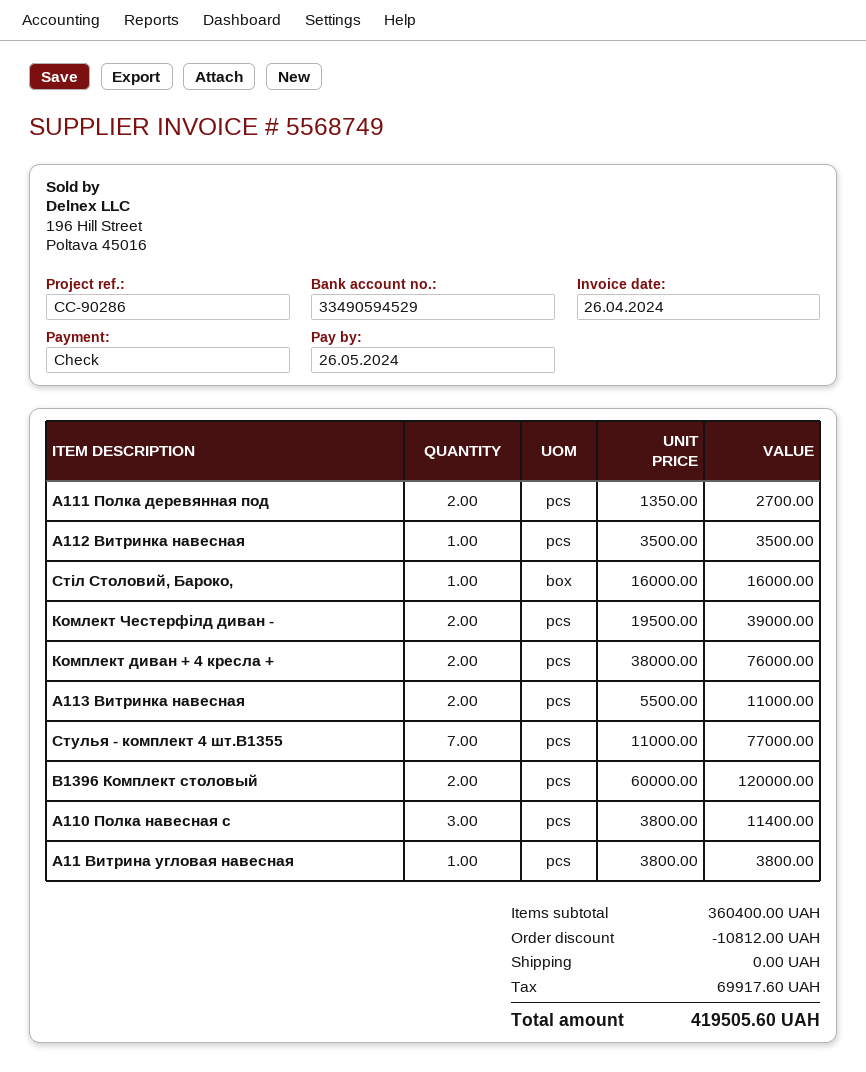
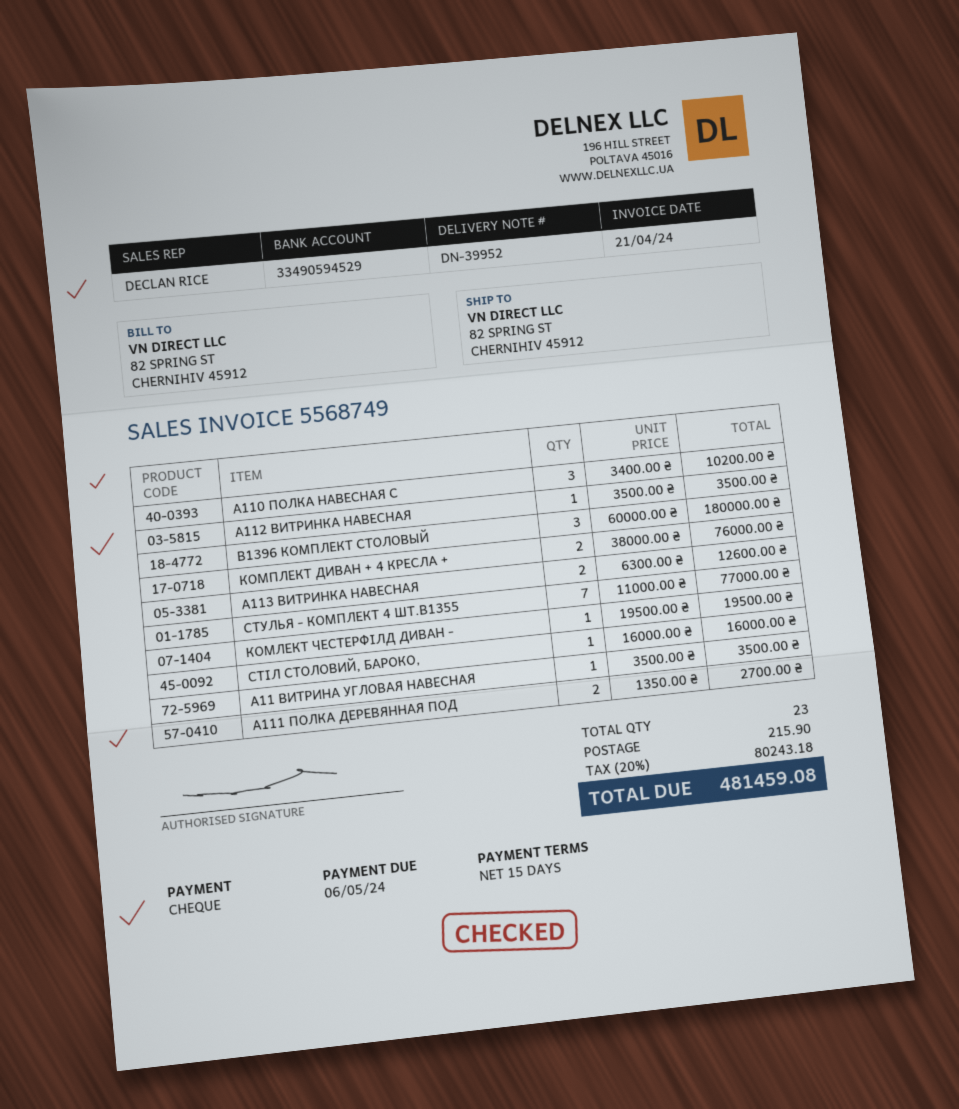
invoice date: 2024-04-26 -> 2024-04-21
due date: 2024-05-26 -> 2024-05-06
Комлект Честерфілд диван -: 2 x 19500.00 = 39000.00 -> 1 x 19500.00 = 19500.00
А113 Витринка навесная: 2 x 5500.00 = 11000.00 -> 2 x 6300.00 = 12600.00
В1396 Комплект столовый: 2 x 60000.00 = 120000.00 -> 3 x 60000.00 = 180000.00
А110 Полка навесная с: 3 x 3800.00 = 11400.00 -> 3 x 3400.00 = 10200.00
А11 Витрина угловая навесная: 1 x 3800.00 = 3800.00 -> 1 x 3500.00 = 3500.00
discount: 10812.00 -> none
shipping: 0.00 -> 215.90
tax: 69917.60 -> 80243.18
total: 419505.60 -> 481459.08

